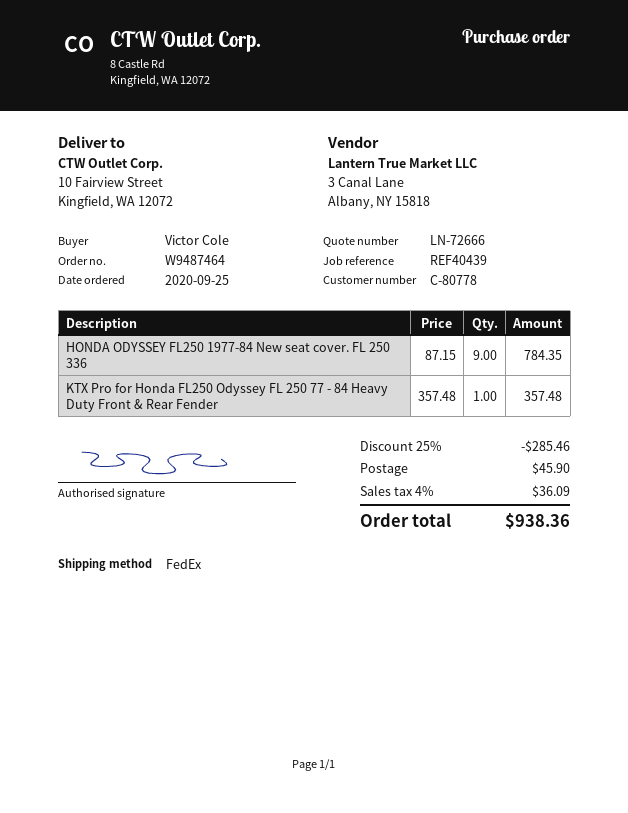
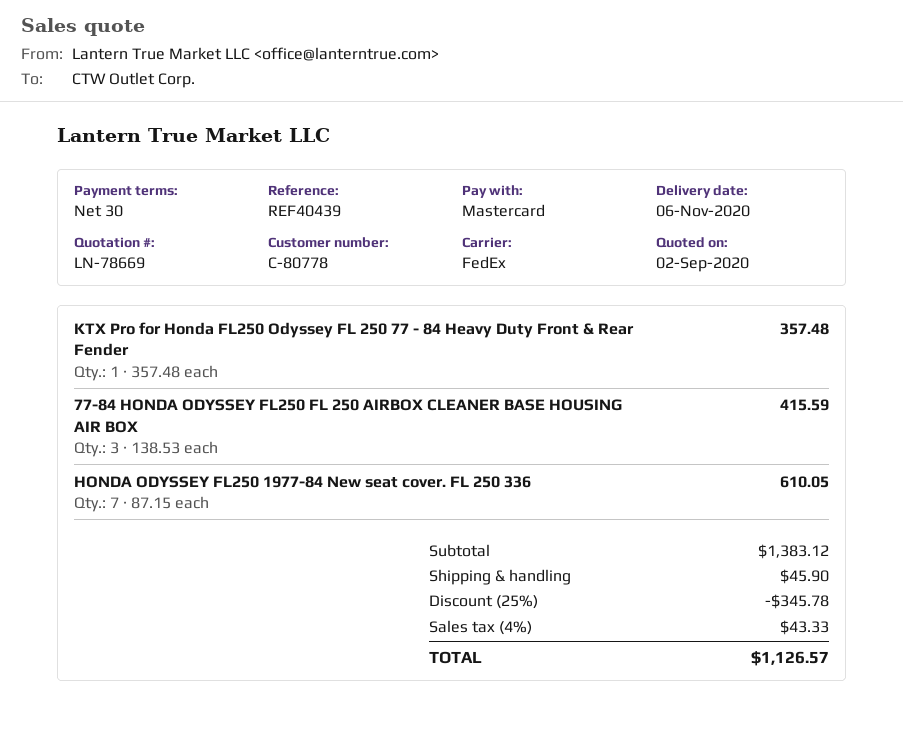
quote number: LN-72666 -> LN-78669
HONDA ODYSSEY FL250 1977-84 New seat cover. FL 250 336: 9 x 87.15 = 784.35 -> 7 x 87.15 = 610.05
77-84 HONDA ODYSSEY FL250 FL 250 AIRBOX CLEANER BASE HOUSING AIR BOX: none -> 3 x 138.53 = 415.59
discount: 25% = 285.46 -> 25% = 345.78
tax: 4% = 36.09 -> 4% = 43.33
total: 938.36 -> 1126.57

